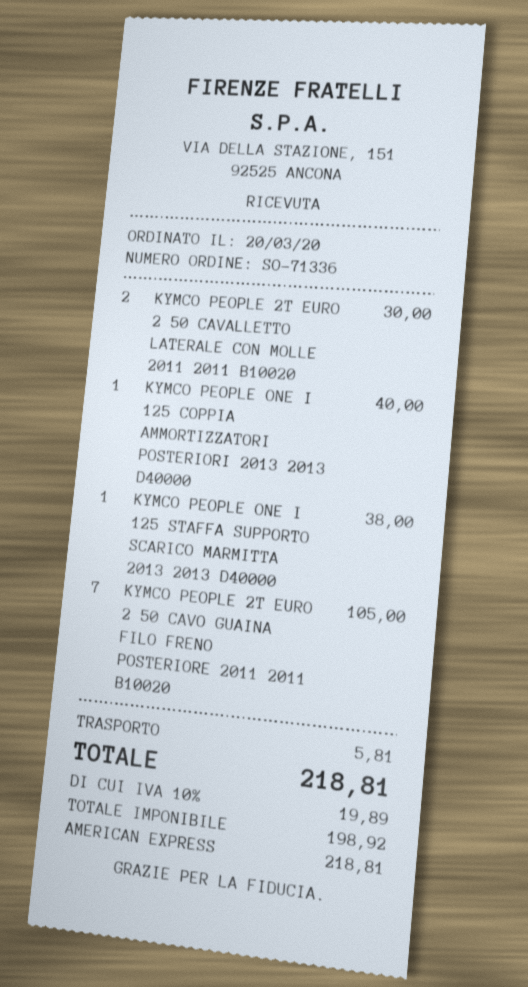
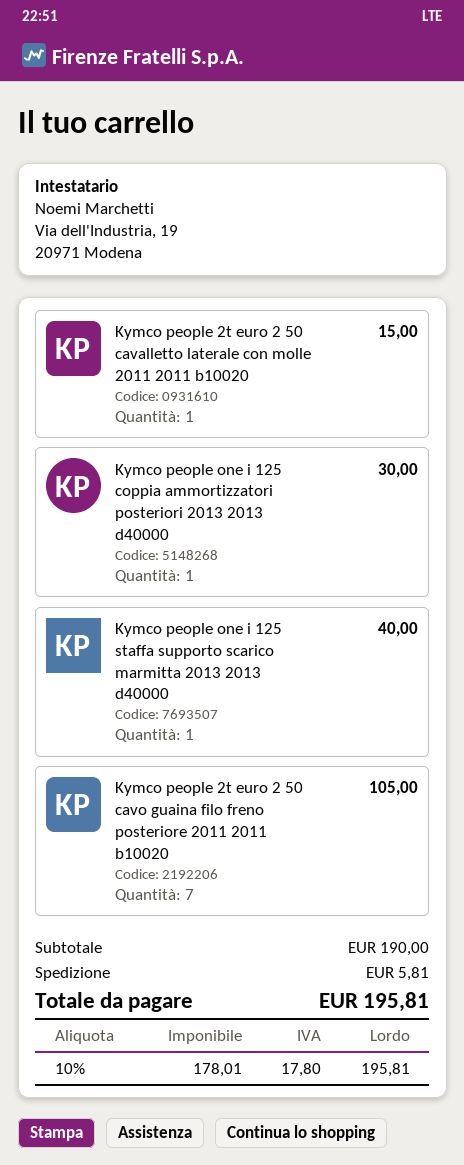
KYMCO PEOPLE 2T EURO 2 50 CAVALLETTO LATERALE CON MOLLE 2011 2011 B10020: 2 for 30.00 -> 1 for 15.00
KYMCO PEOPLE ONE I 125 COPPIA AMMORTIZZATORI POSTERIORI 2013 2013 D40000: 1 for 40.00 -> 1 for 30.00
KYMCO PEOPLE ONE I 125 STAFFA SUPPORTO SCARICO MARMITTA 2013 2013 D40000: 1 for 38.00 -> 1 for 40.00
net: 198.92 -> 178.01
tax: 10% = 19.89 -> 10% = 17.80
total: 218.81 -> 195.81

